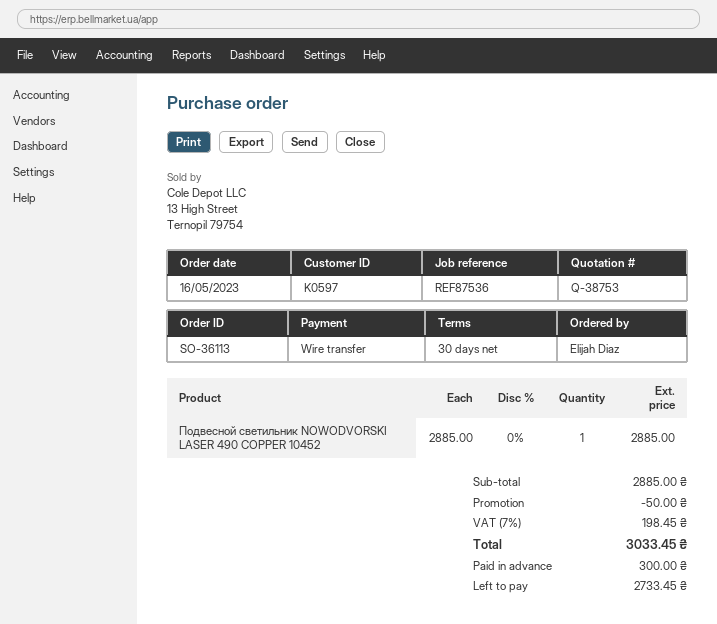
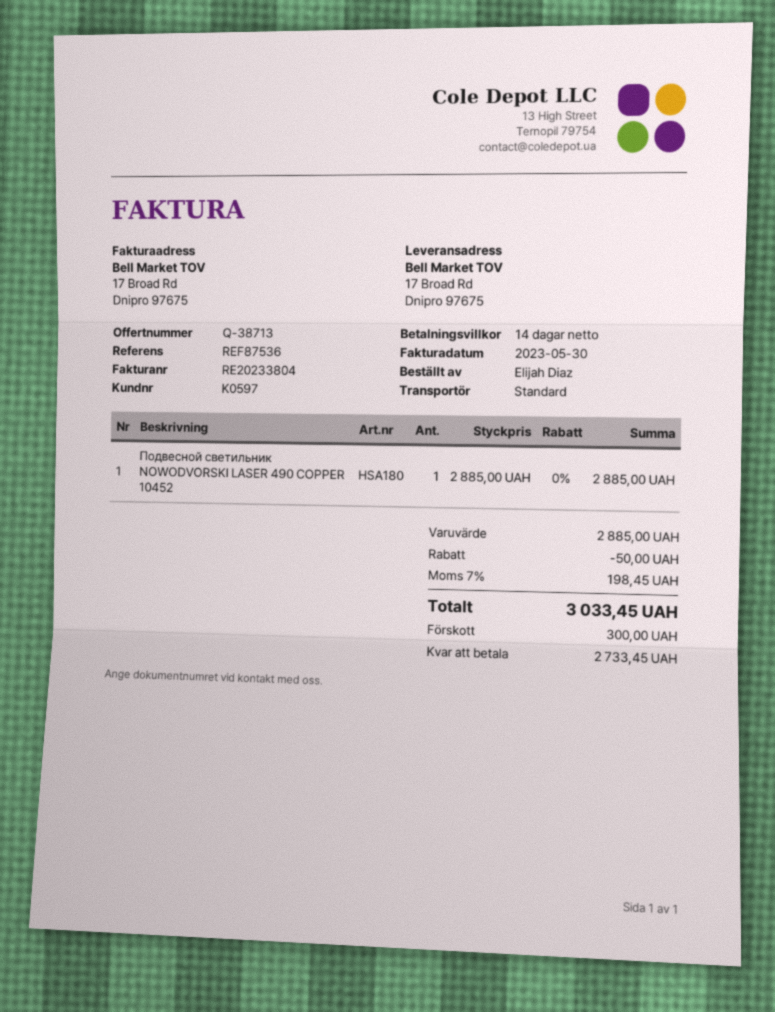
quote number: Q-38753 -> Q-38713
payment terms: 30 days -> 14 days

